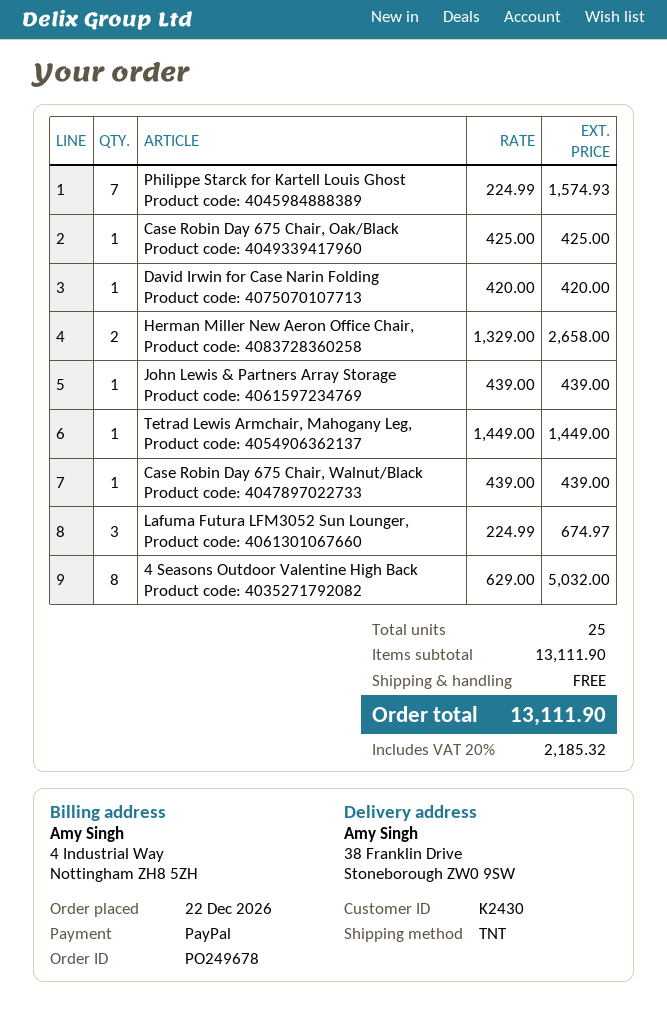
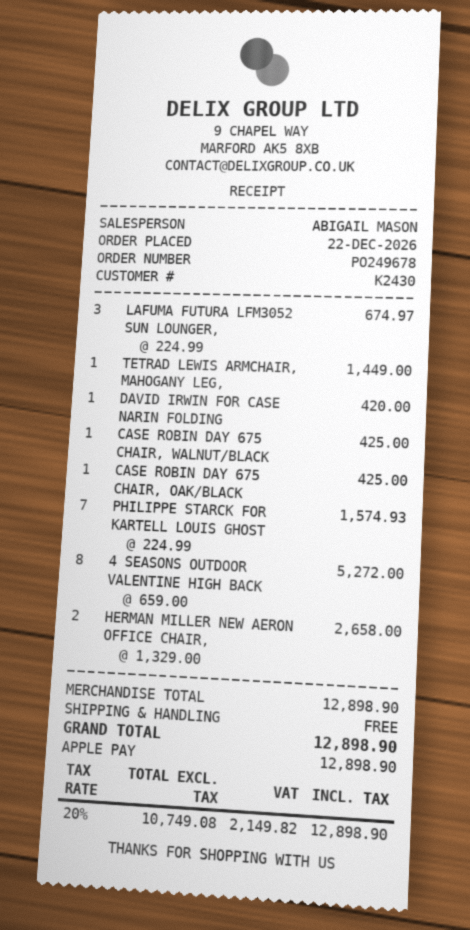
payment method: PayPal -> Apple Pay
John Lewis & Partners Array Storage: 1 x 439.00 = 439.00 -> none
Case Robin Day 675 Chair, Walnut/Black: 1 x 439.00 = 439.00 -> 1 x 425.00 = 425.00
4 Seasons Outdoor Valentine High Back: 8 x 629.00 = 5032.00 -> 8 x 659.00 = 5272.00
subtotal: 13111.90 -> 12898.90
tax: 20% = 2185.32 -> 20% = 2149.82
total: 13111.90 -> 12898.90

